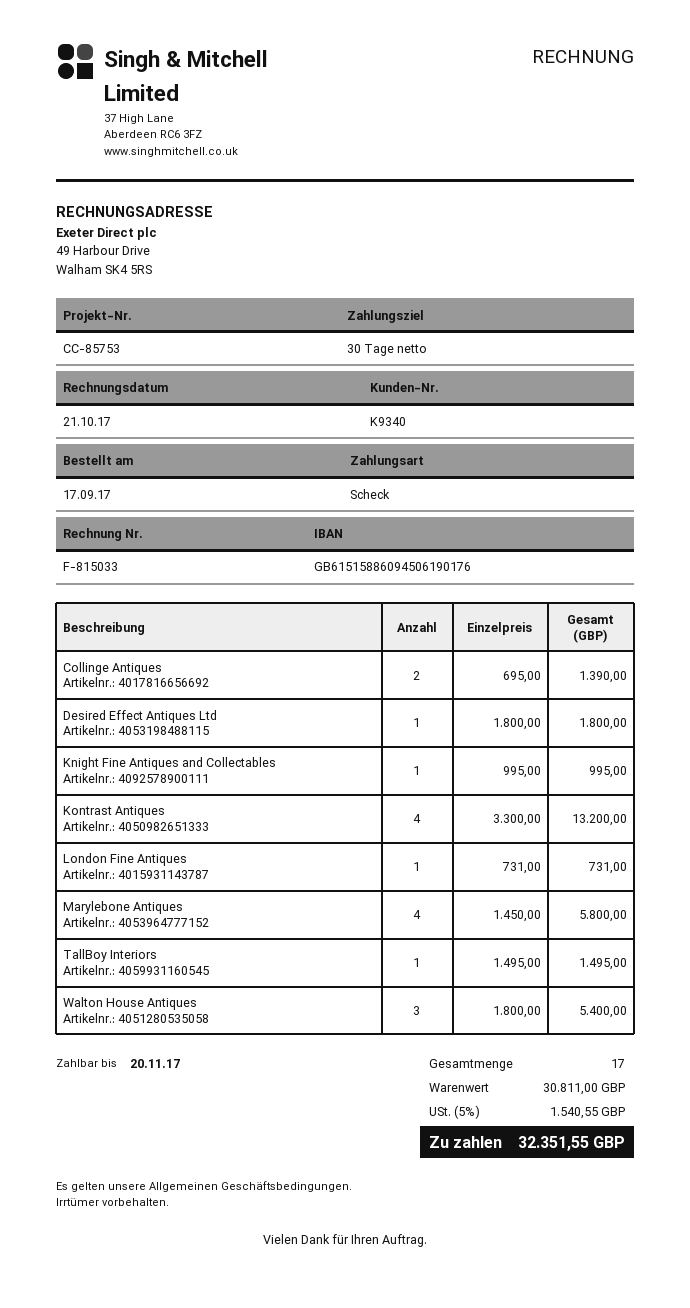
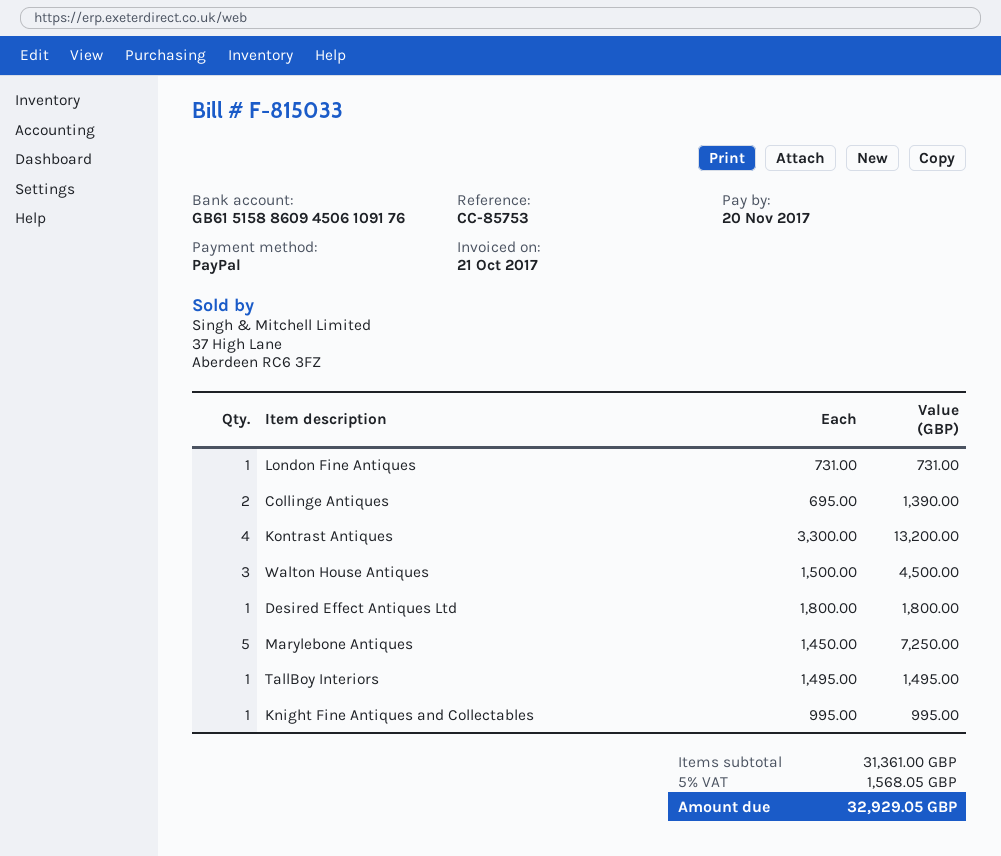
payment method: cheque -> PayPal
bank account: GB61515886094506190176 -> GB61515886094506109176
Marylebone Antiques: 4 x 1450.00 = 5800.00 -> 5 x 1450.00 = 7250.00
Walton House Antiques: 3 x 1800.00 = 5400.00 -> 3 x 1500.00 = 4500.00
subtotal: 30811.00 -> 31361.00
tax: 5% = 1540.55 -> 5% = 1568.05
total: 32351.55 -> 32929.05

